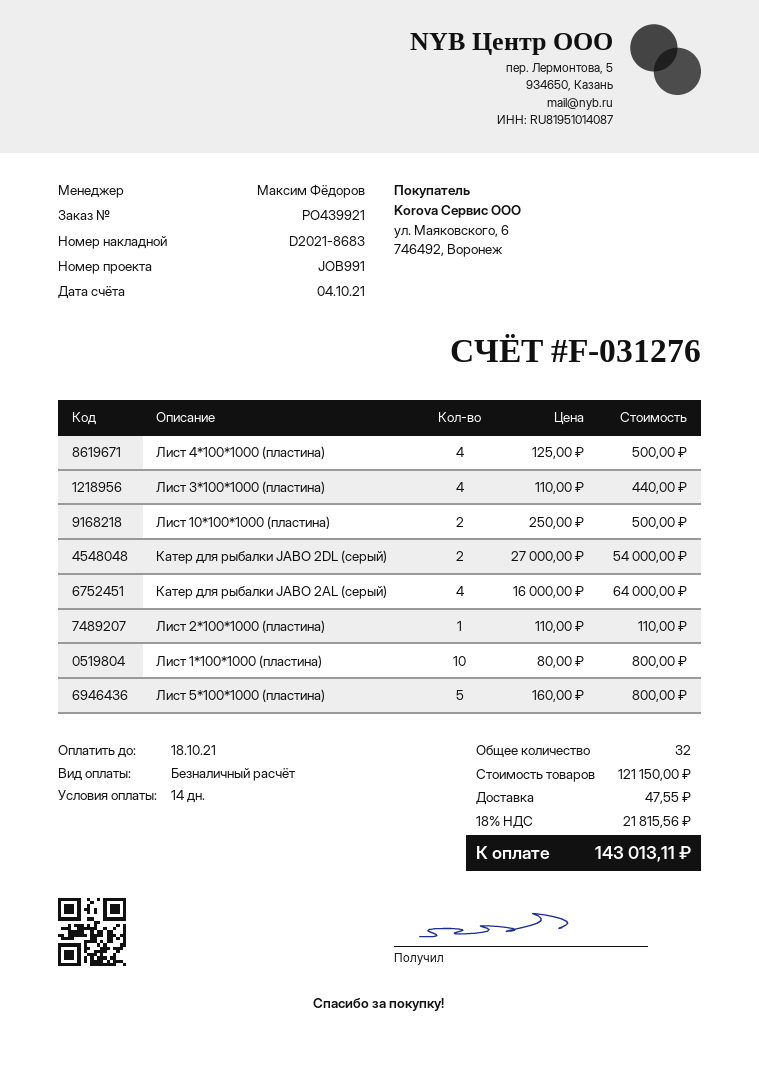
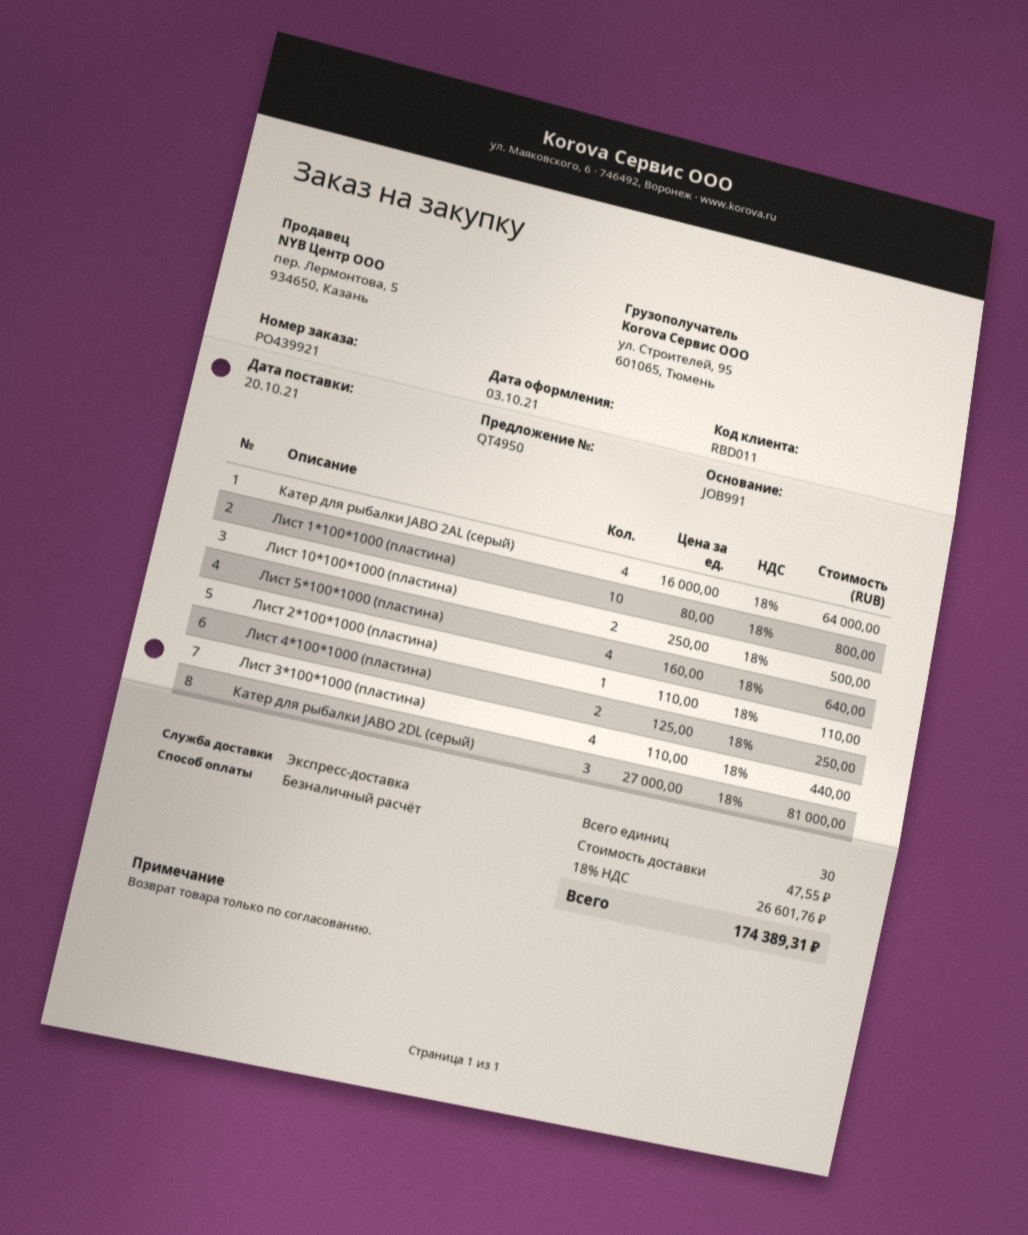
Лист 4*100*1000 (пластина): 4 x 125.00 = 500.00 -> 2 x 125.00 = 250.00
Катер для рыбалки JABO 2DL (серый): 2 x 27000.00 = 54000.00 -> 3 x 27000.00 = 81000.00
Лист 5*100*1000 (пластина): 5 x 160.00 = 800.00 -> 4 x 160.00 = 640.00
total quantity: 32 -> 30
tax: 18% = 21815.56 -> 18% = 26601.76
total: 143013.11 -> 174389.31

